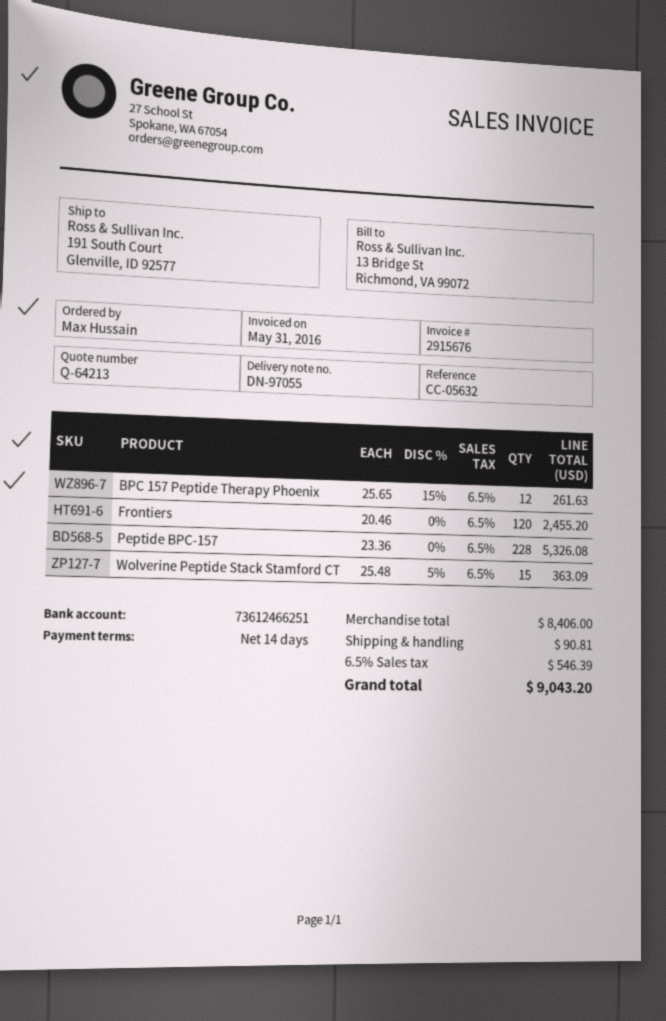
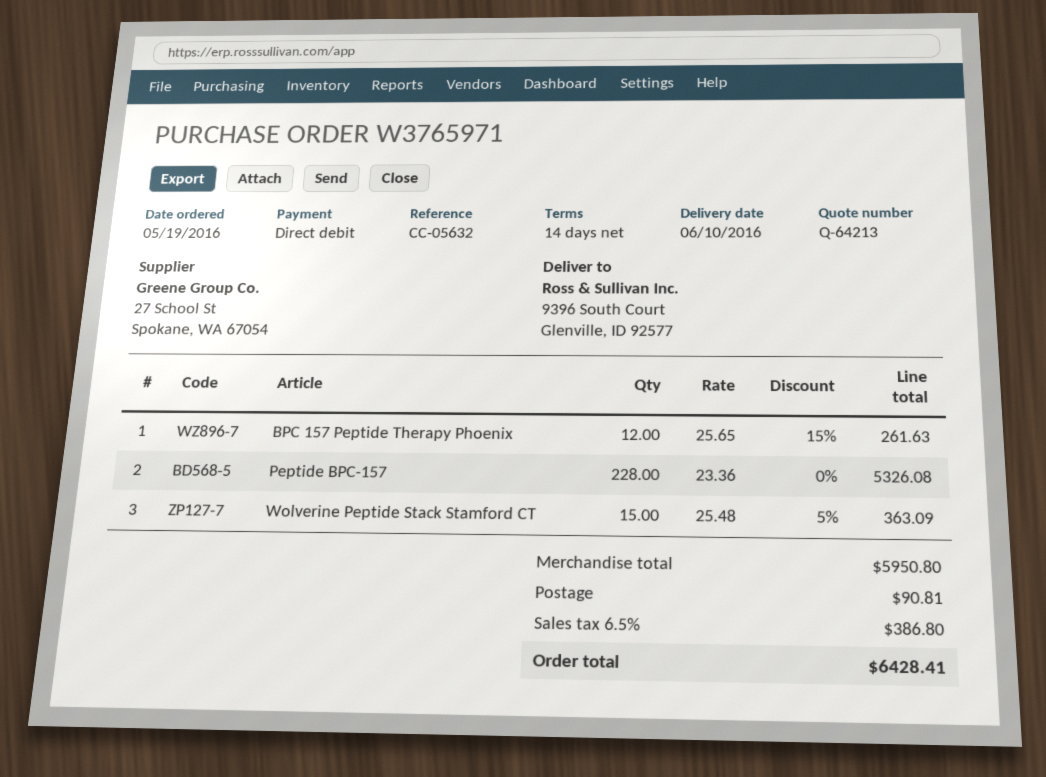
ship to: 191 South Court, Glenville, ID 92577 -> 9396 South Court, Glenville, ID 92577
Frontiers: 120 x 20.46 = 2455.20 -> none
subtotal: 8406.00 -> 5950.80
tax: 6.5% = 546.39 -> 6.5% = 386.80
total: 9043.20 -> 6428.41

